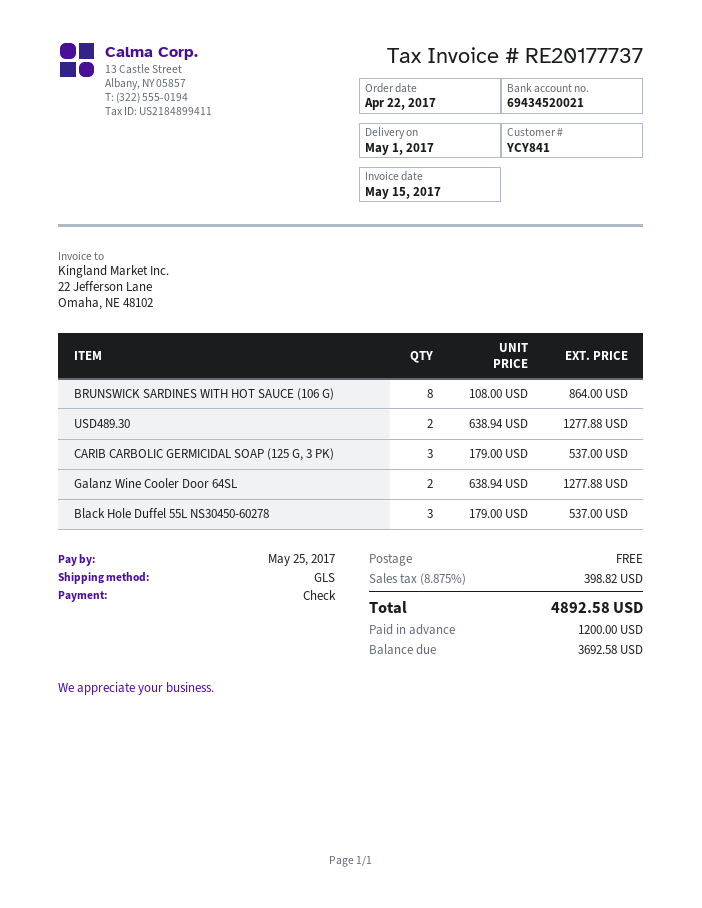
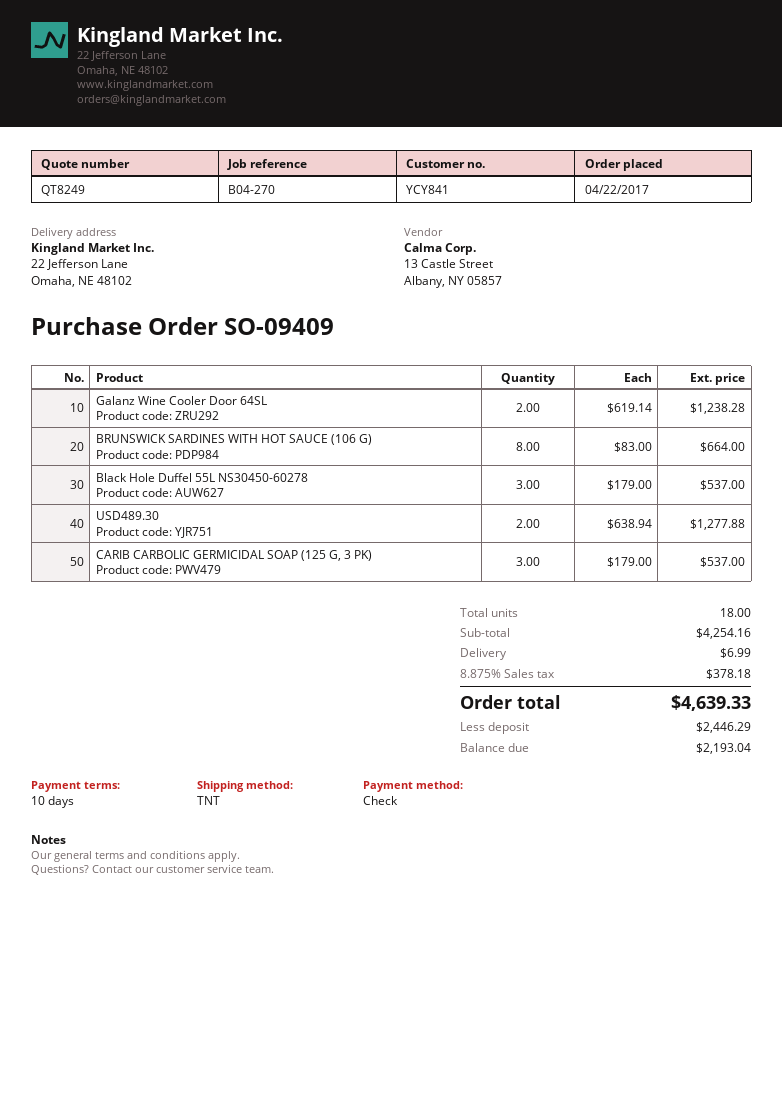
shipping method: GLS -> TNT
BRUNSWICK SARDINES WITH HOT SAUCE (106 G): 8 x 108.00 = 864.00 -> 8 x 83.00 = 664.00
Galanz Wine Cooler Door 64SL: 2 x 638.94 = 1277.88 -> 2 x 619.14 = 1238.28
shipping: 0.00 -> 6.99
tax: 8.875% = 398.82 -> 8.875% = 378.18
total: 4892.58 -> 4639.33
deposit: 1200.00 -> 2446.29
balance: 3692.58 -> 2193.04

